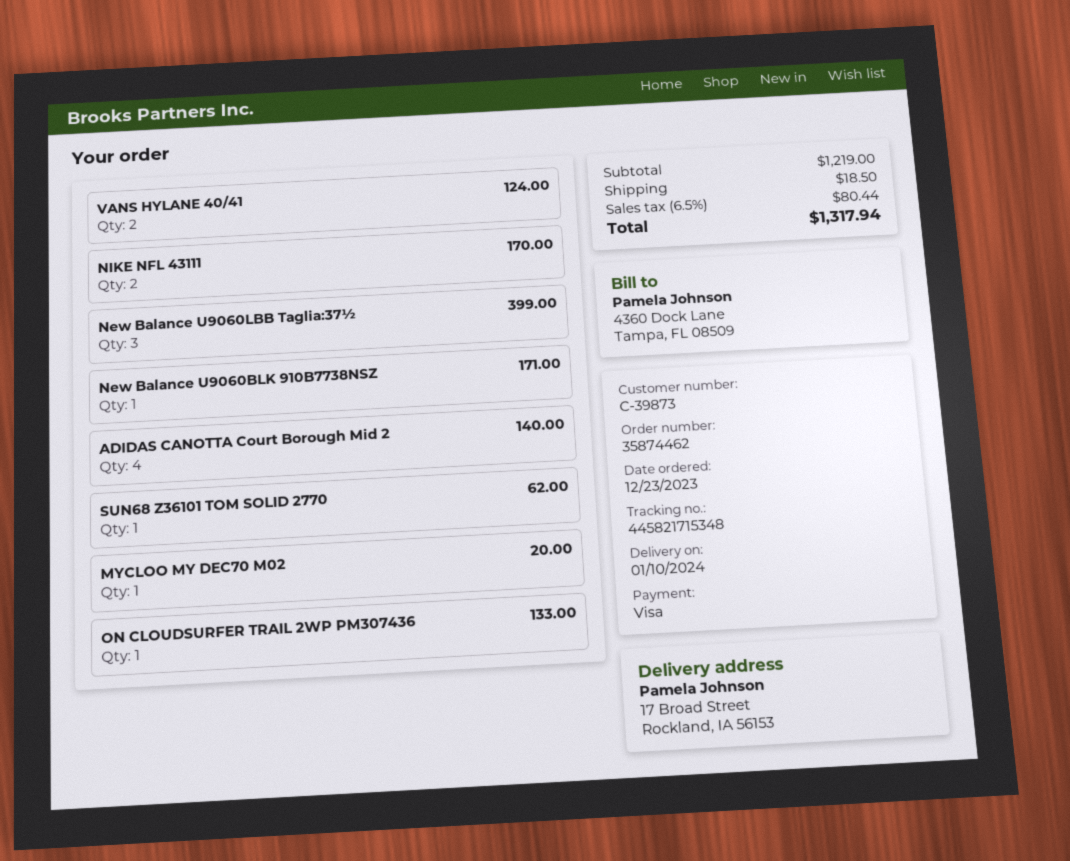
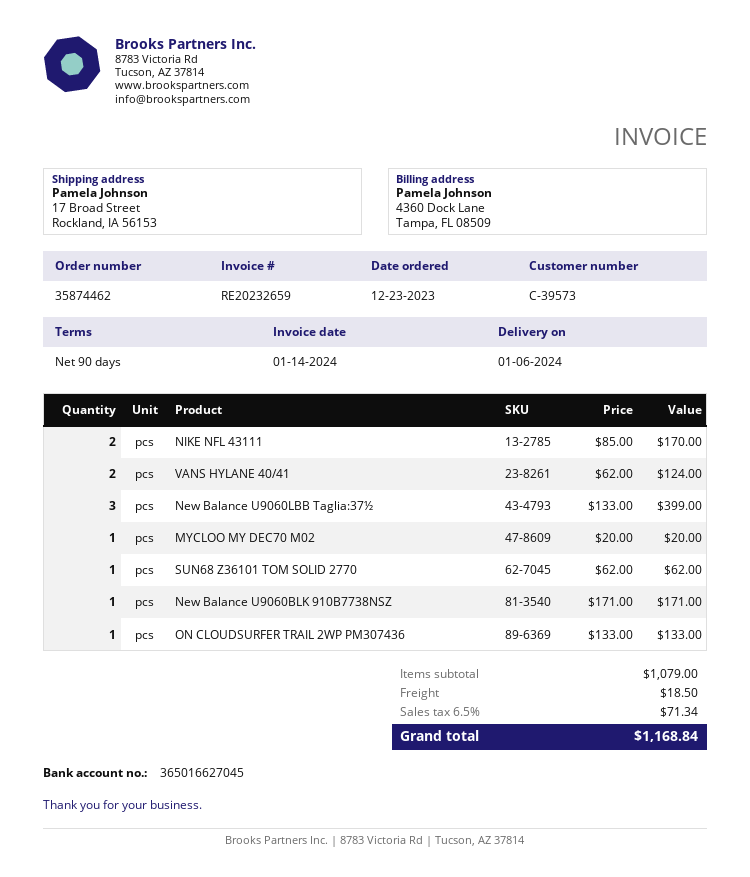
delivery date: 2024-01-10 -> 2024-01-06
customer number: C-39873 -> C-39573
ADIDAS CANOTTA Court Borough Mid 2: 4 for 140.00 -> none
subtotal: 1219.00 -> 1079.00
tax: 6.5% = 80.44 -> 6.5% = 71.34
total: 1317.94 -> 1168.84

